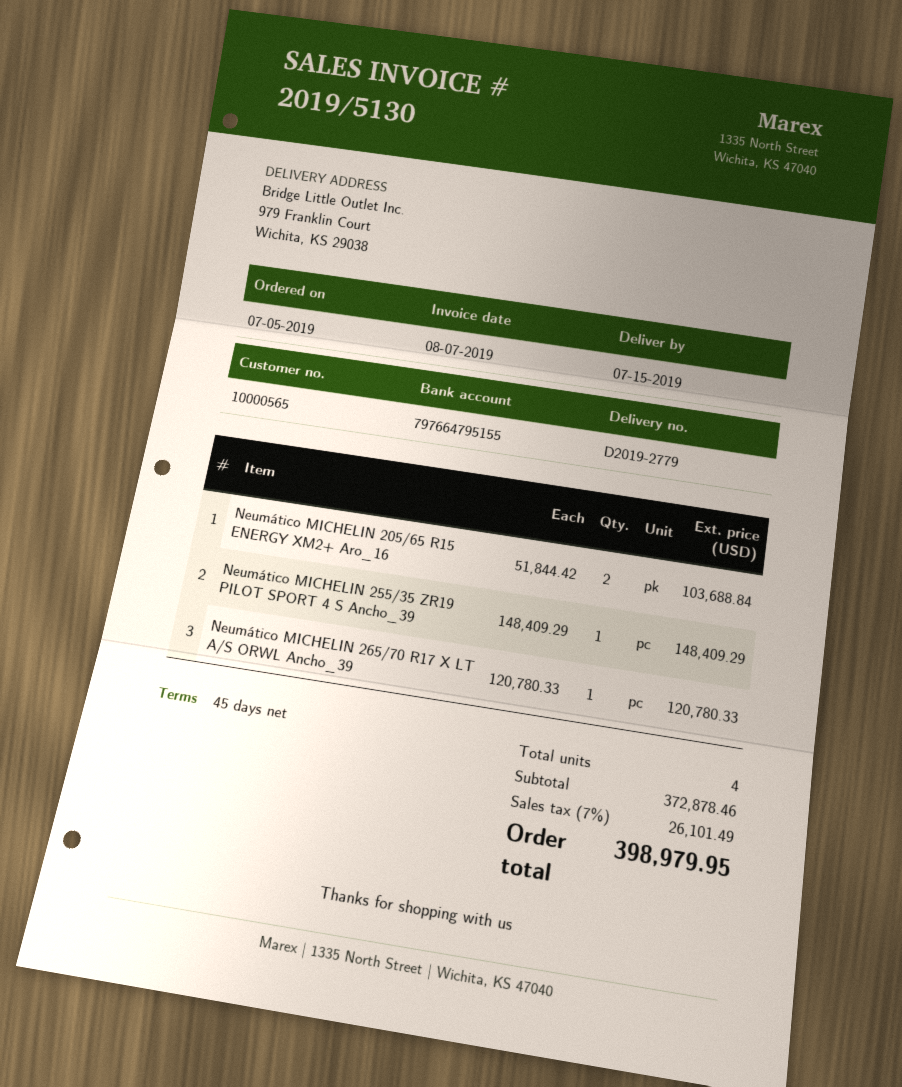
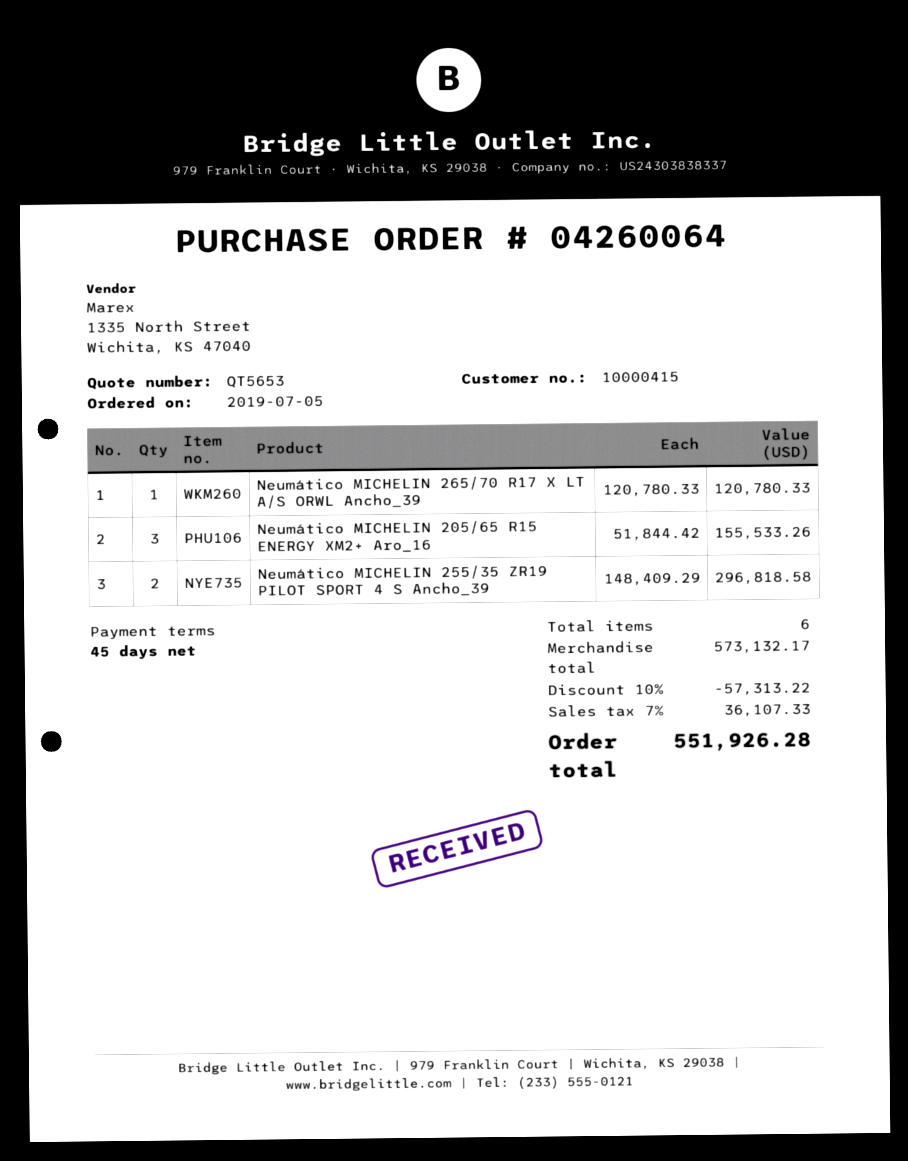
customer number: 10000565 -> 10000415
Neumático MICHELIN 205/65 R15 ENERGY XM2+ Aro_16: 2 x 51844.42 = 103688.84 -> 3 x 51844.42 = 155533.26
Neumático MICHELIN 255/35 ZR19 PILOT SPORT 4 S Ancho_39: 1 x 148409.29 = 148409.29 -> 2 x 148409.29 = 296818.58
total quantity: 4 -> 6
subtotal: 372878.46 -> 573132.17
discount: none -> 10% = 57313.22
tax: 7% = 26101.49 -> 7% = 36107.33
total: 398979.95 -> 551926.28

